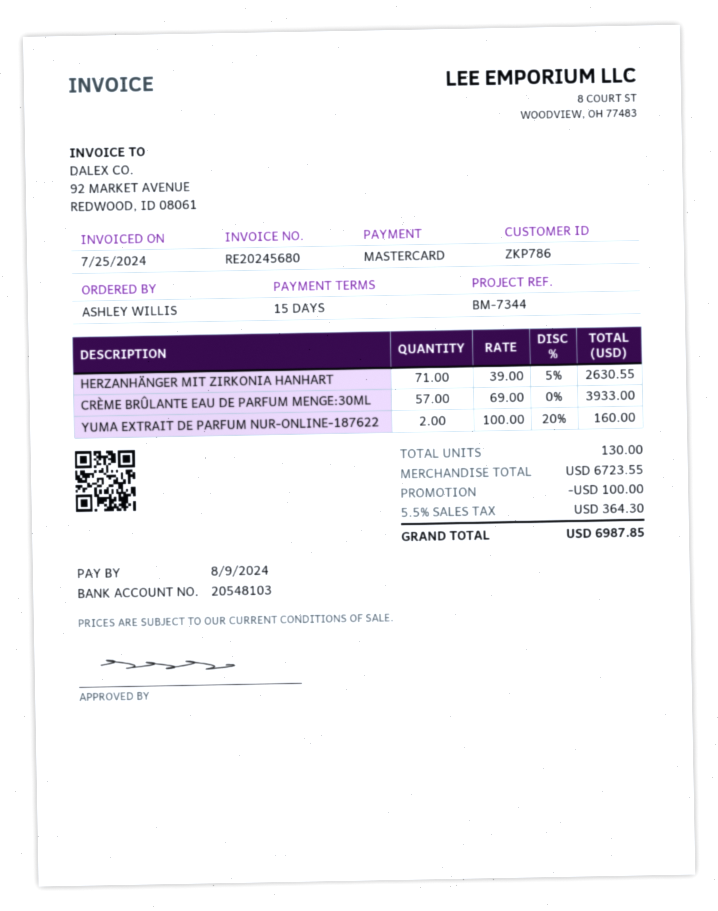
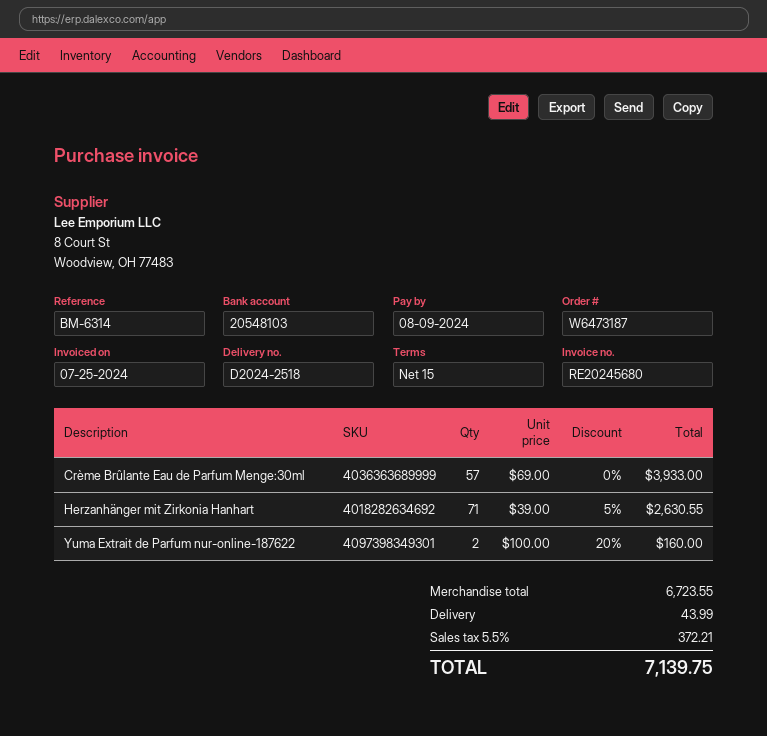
reference: BM-7344 -> BM-6314
discount: 100.00 -> none
shipping: none -> 43.99
tax: 5.5% = 364.30 -> 5.5% = 372.21
total: 6987.85 -> 7139.75

